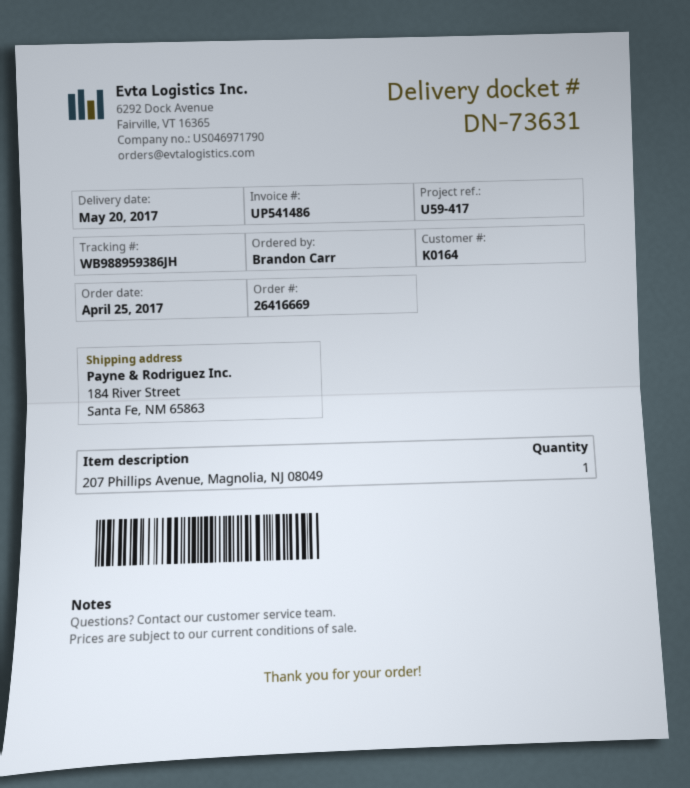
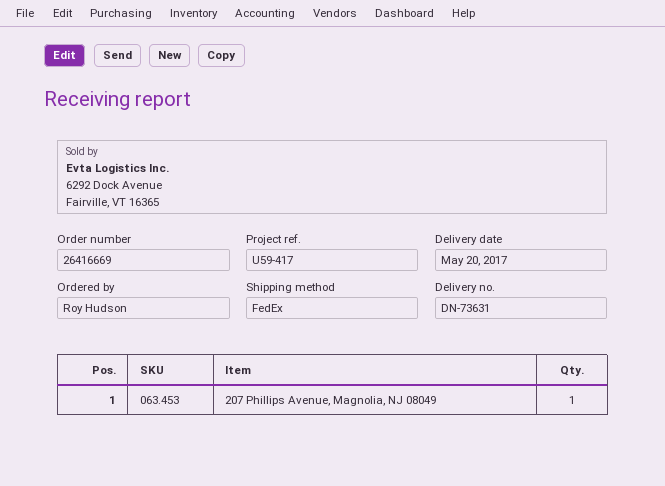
ordered by: Brandon Carr -> Roy Hudson

